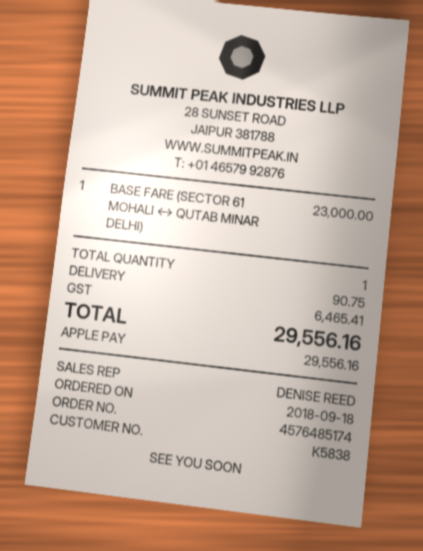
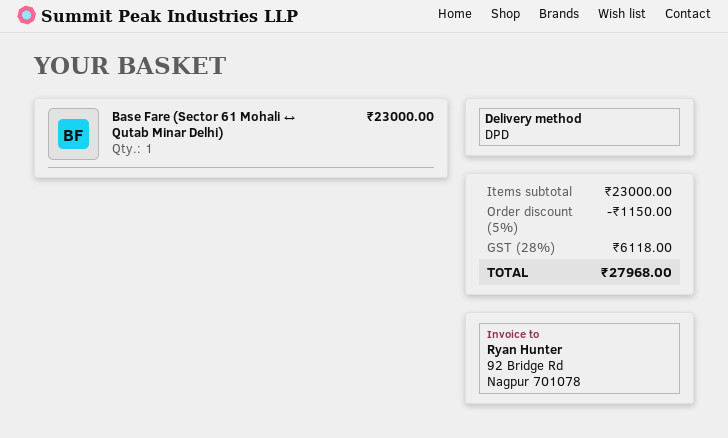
discount: none -> 5% = 1150.00
shipping: 90.75 -> none
tax: 6465.41 -> 6118.00
total: 29556.16 -> 27968.00

